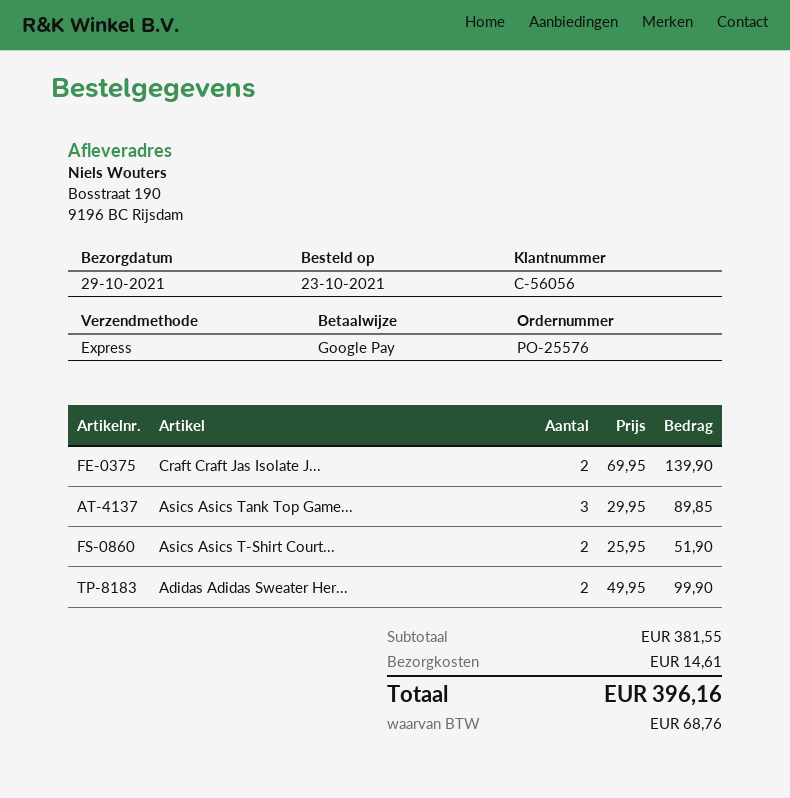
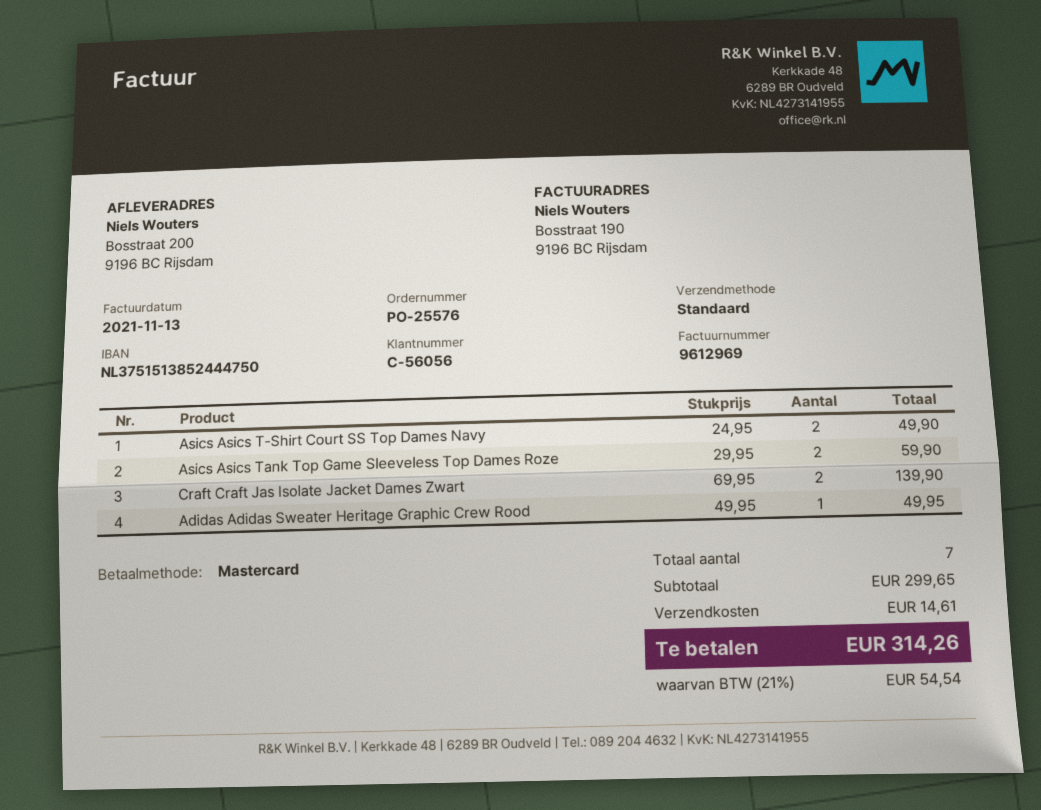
payment method: Google Pay -> Mastercard
shipping method: express -> standard
ship to: Bosstraat 190, 9196 BC Rijsdam -> Bosstraat 200, 9196 BC Rijsdam
Asics Asics Tank Top Game...: 3 x 29.95 = 89.85 -> 2 x 29.95 = 59.90
Asics Asics T-Shirt Court...: 2 x 25.95 = 51.90 -> 2 x 24.95 = 49.90
Adidas Adidas Sweater Her...: 2 x 49.95 = 99.90 -> 1 x 49.95 = 49.95
subtotal: 381.55 -> 299.65
tax: 68.76 -> 54.54
total: 396.16 -> 314.26

